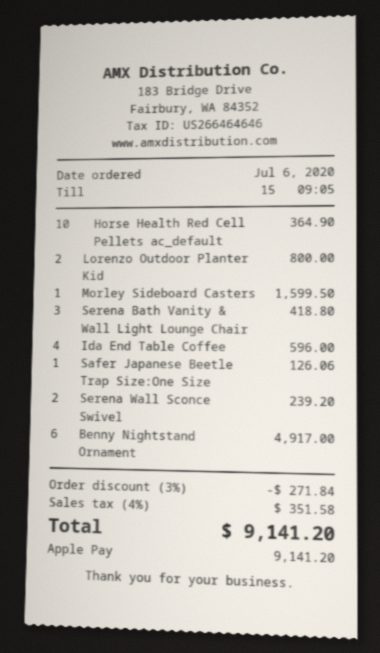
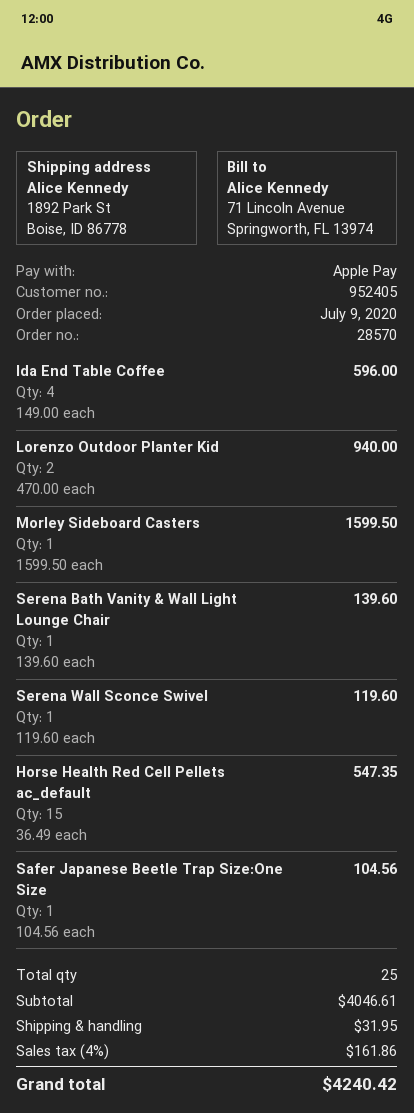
order date: 2020-07-06 -> 2020-07-09
Horse Health Red Cell Pellets ac_default: 10 for 364.90 -> 15 for 547.35
Lorenzo Outdoor Planter Kid: 2 for 800.00 -> 2 for 940.00
Serena Bath Vanity & Wall Light Lounge Chair: 3 for 418.80 -> 1 for 139.60
Safer Japanese Beetle Trap Size:One Size: 1 for 126.06 -> 1 for 104.56
Serena Wall Sconce Swivel: 2 for 239.20 -> 1 for 119.60
Benny Nightstand Ornament: 6 for 4917.00 -> none
discount: 3% = 271.84 -> none
shipping: none -> 31.95
tax: 4% = 351.58 -> 4% = 161.86
total: 9141.20 -> 4240.42

